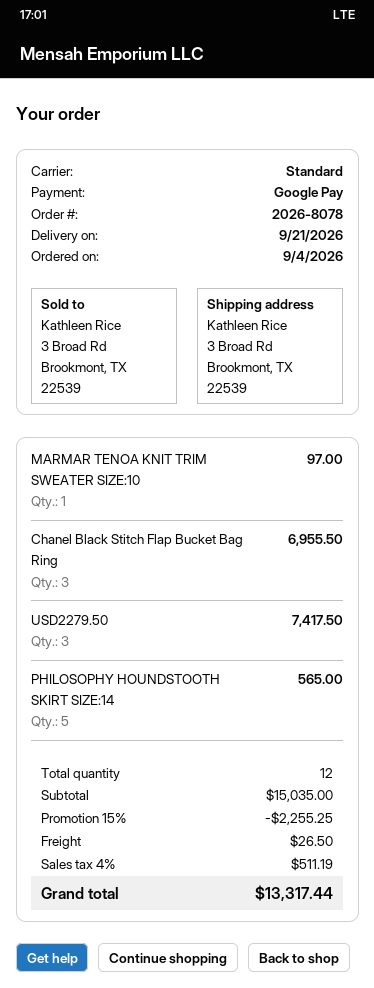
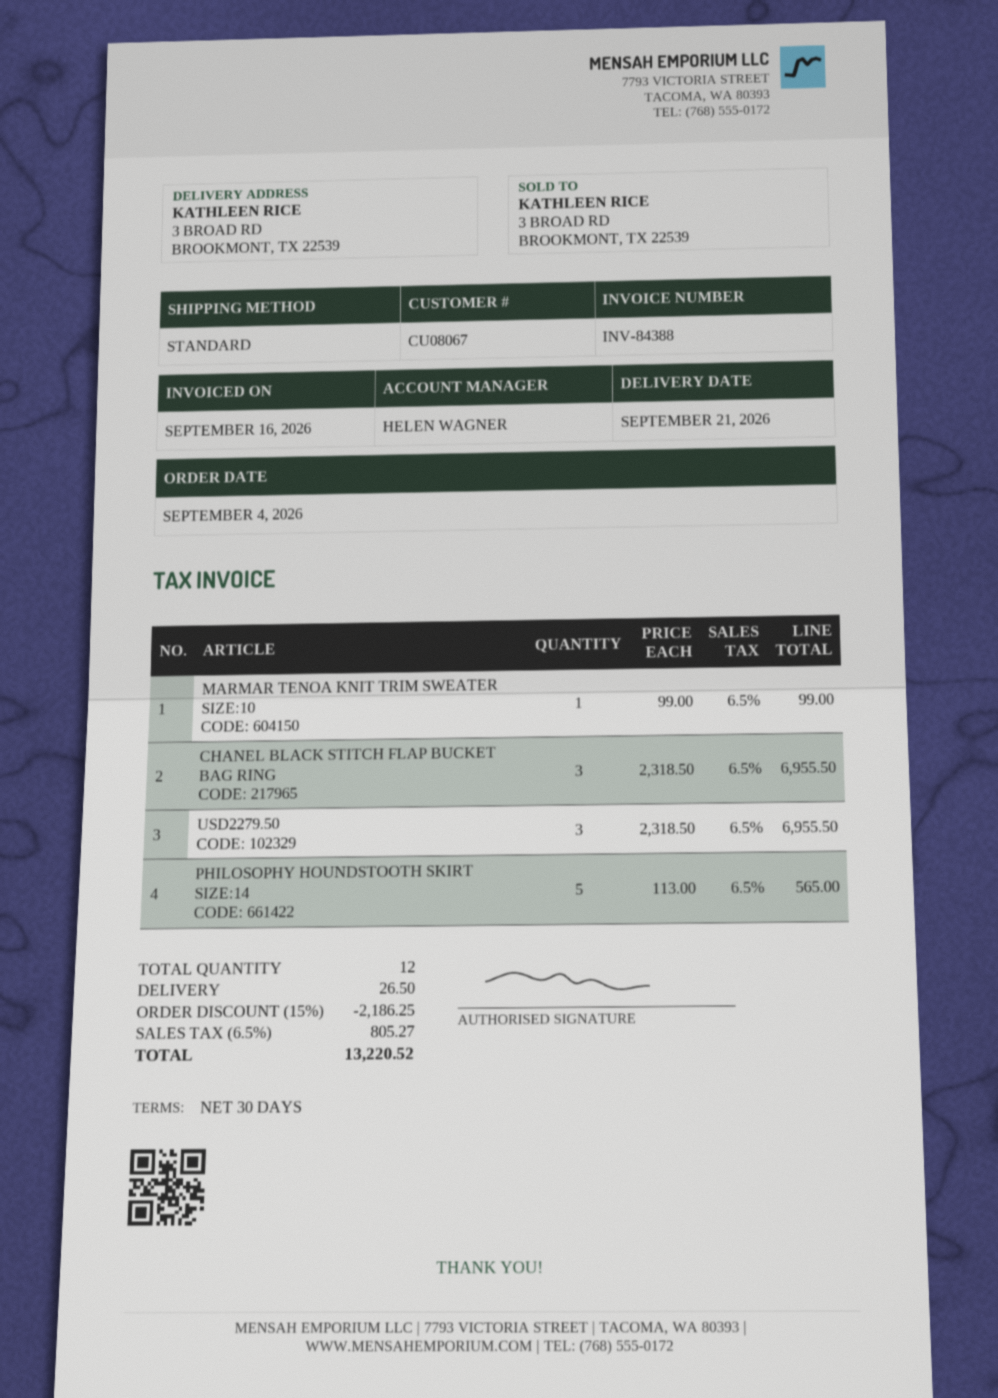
MARMAR TENOA KNIT TRIM SWEATER SIZE:10: 1 for 97.00 -> 1 for 99.00
USD2279.50: 3 for 7417.50 -> 3 for 6955.50
discount: 15% = 2255.25 -> 15% = 2186.25
tax: 4% = 511.19 -> 6.5% = 805.27
total: 13317.44 -> 13220.52

